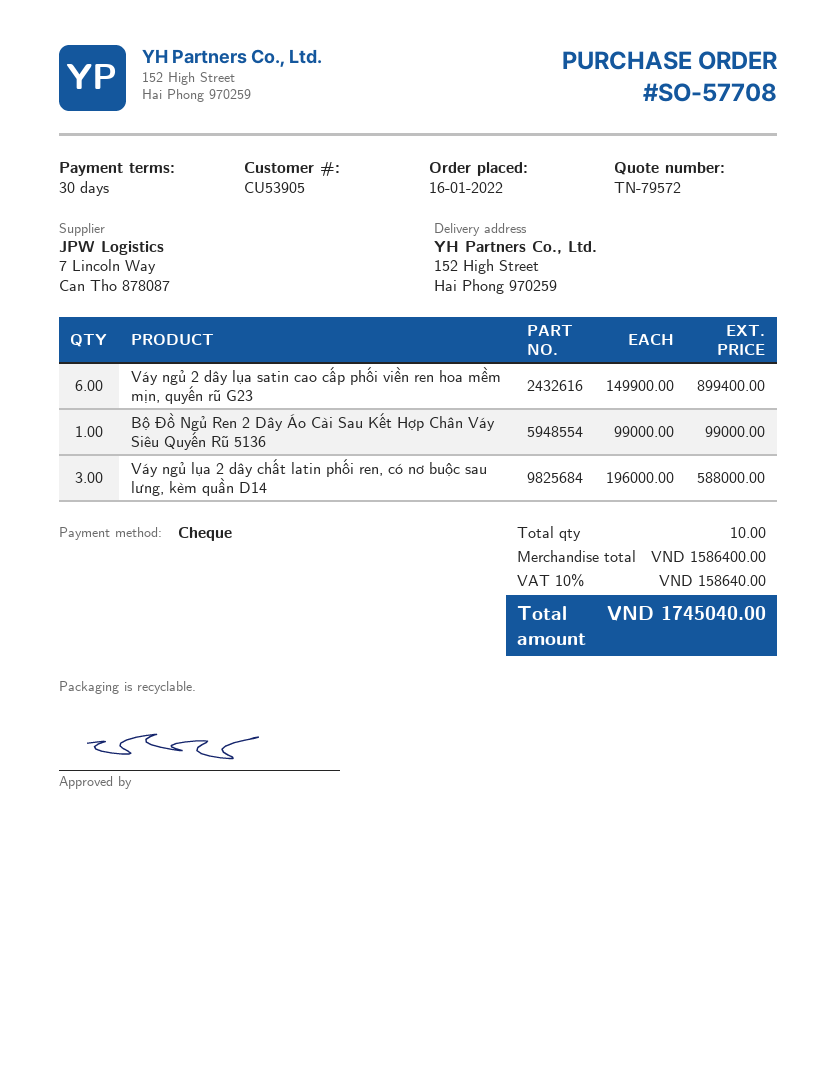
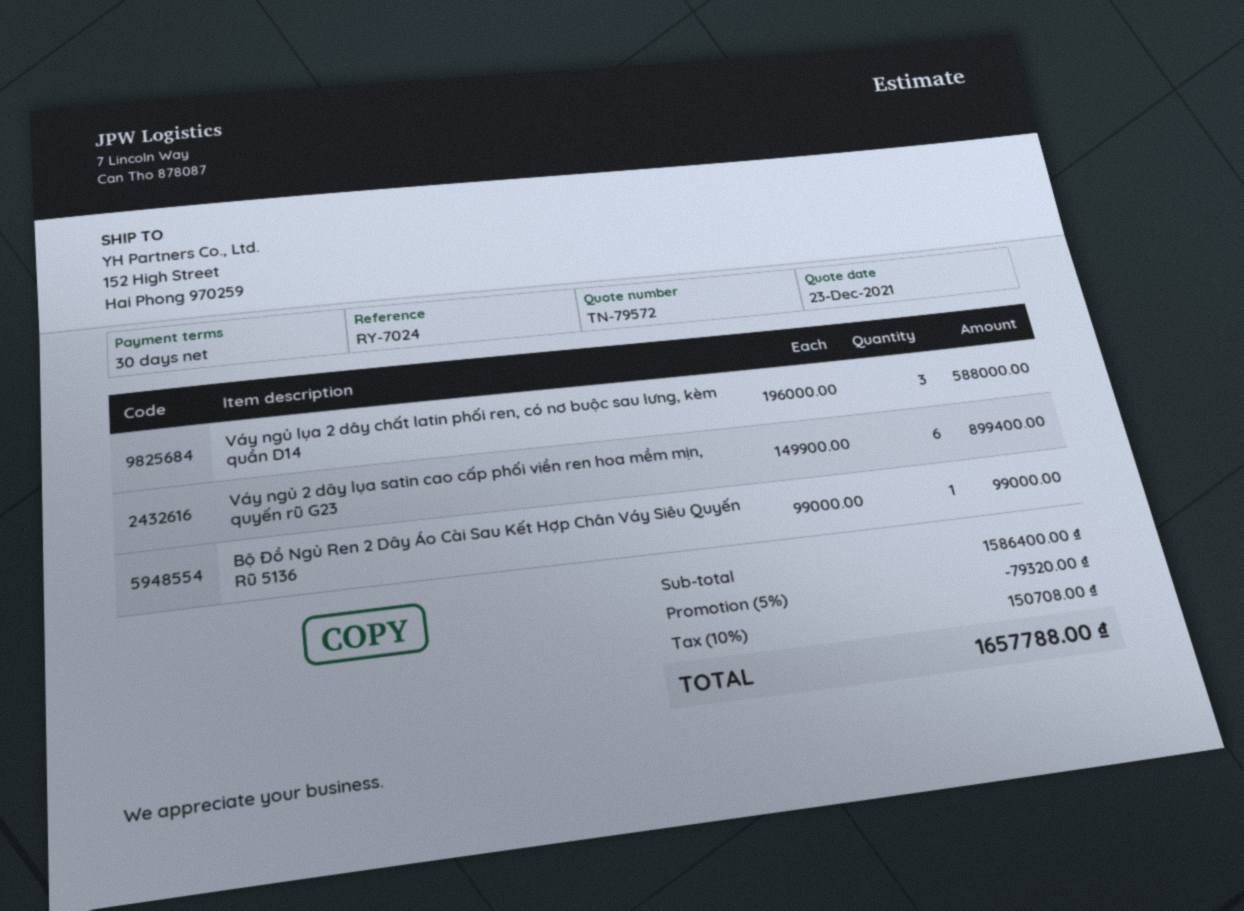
discount: none -> 5% = 79320.00
tax: 10% = 158640.00 -> 10% = 150708.00
total: 1745040.00 -> 1657788.00

